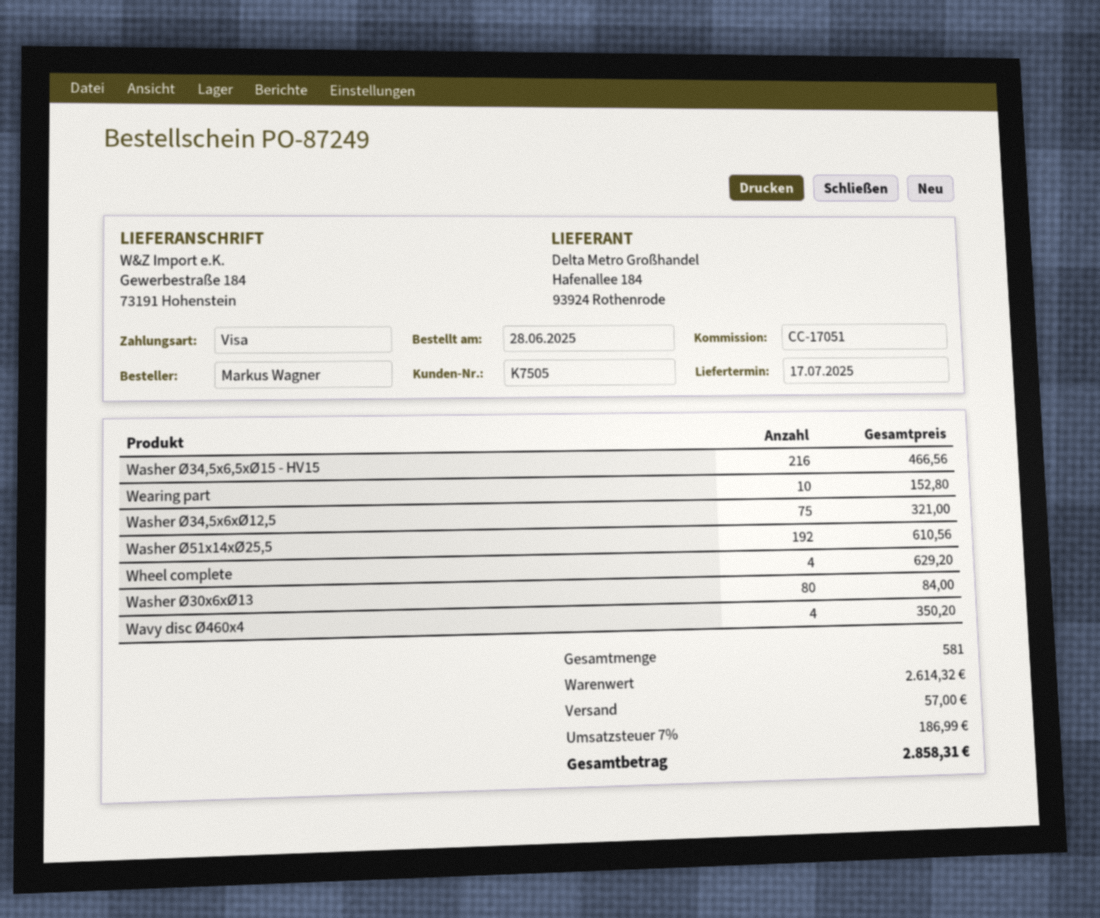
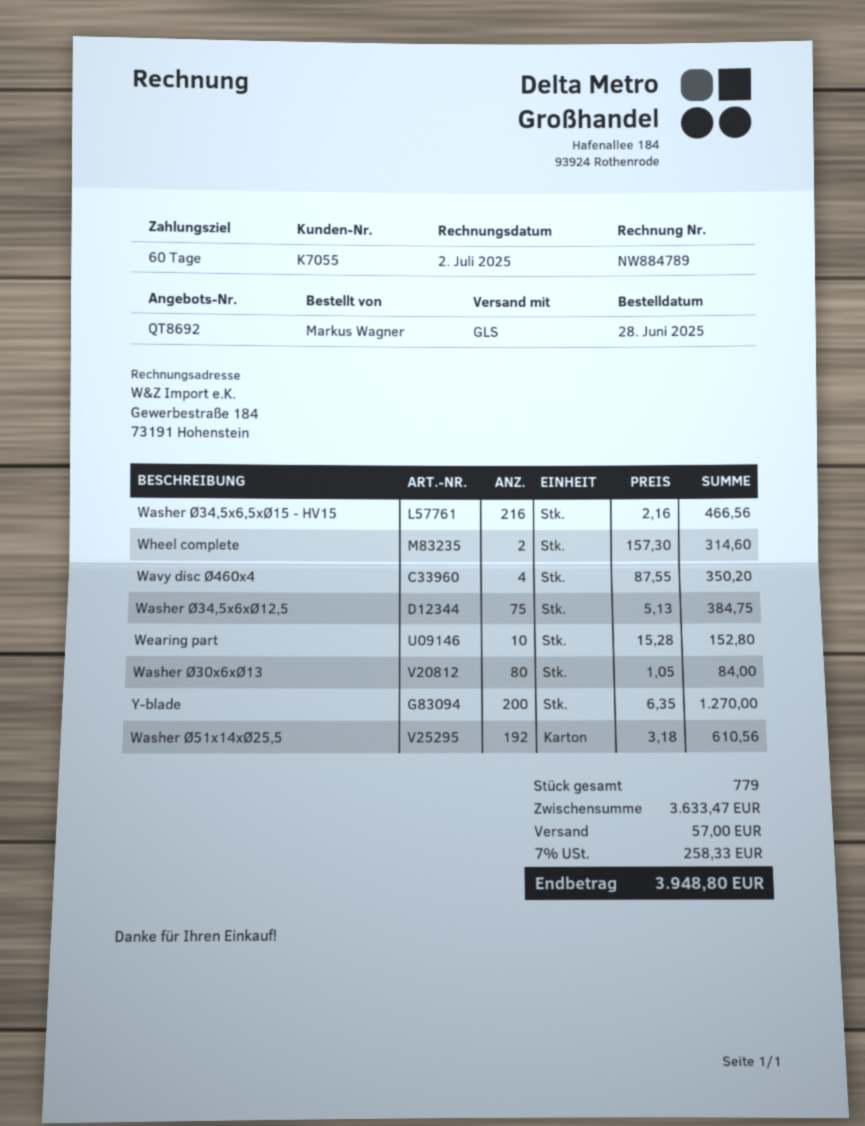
customer number: K7505 -> K7055
Washer Ø34,5x6xØ12,5: 75 for 321.00 -> 75 for 384.75
Wheel complete: 4 for 629.20 -> 2 for 314.60
Y-blade: none -> 200 for 1270.00
total quantity: 581 -> 779
subtotal: 2614.32 -> 3633.47
tax: 7% = 186.99 -> 7% = 258.33
total: 2858.31 -> 3948.80

